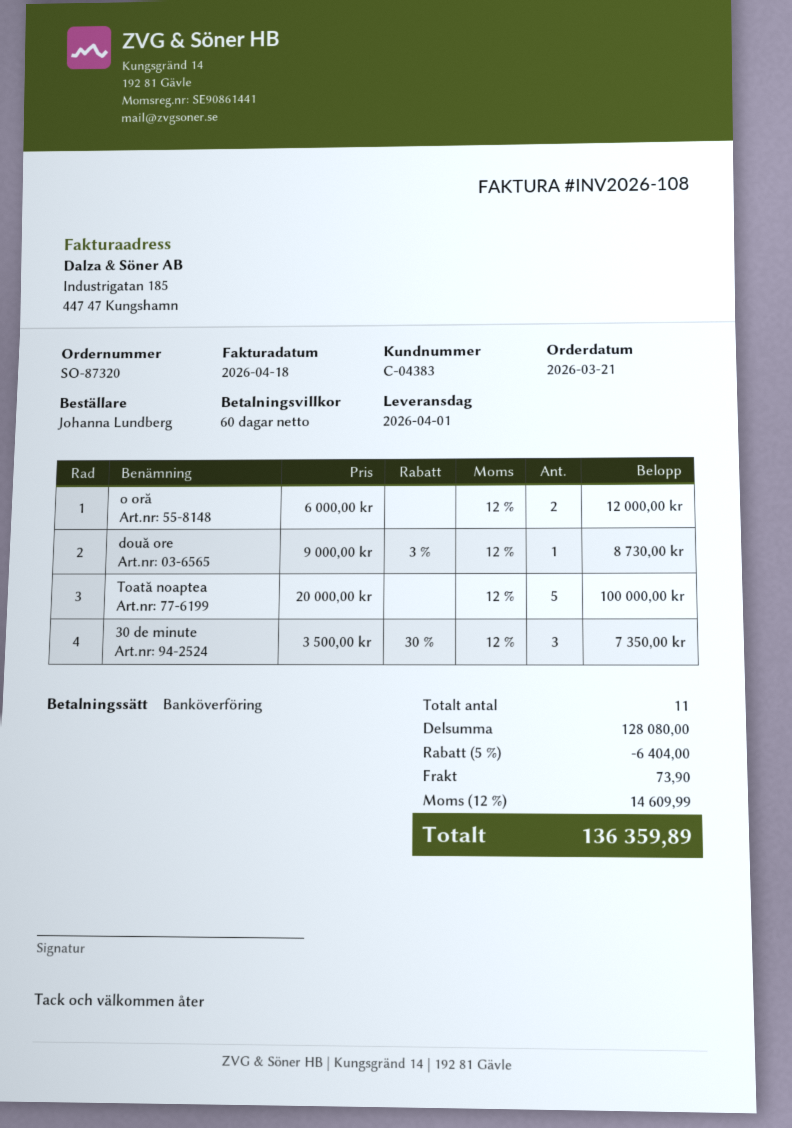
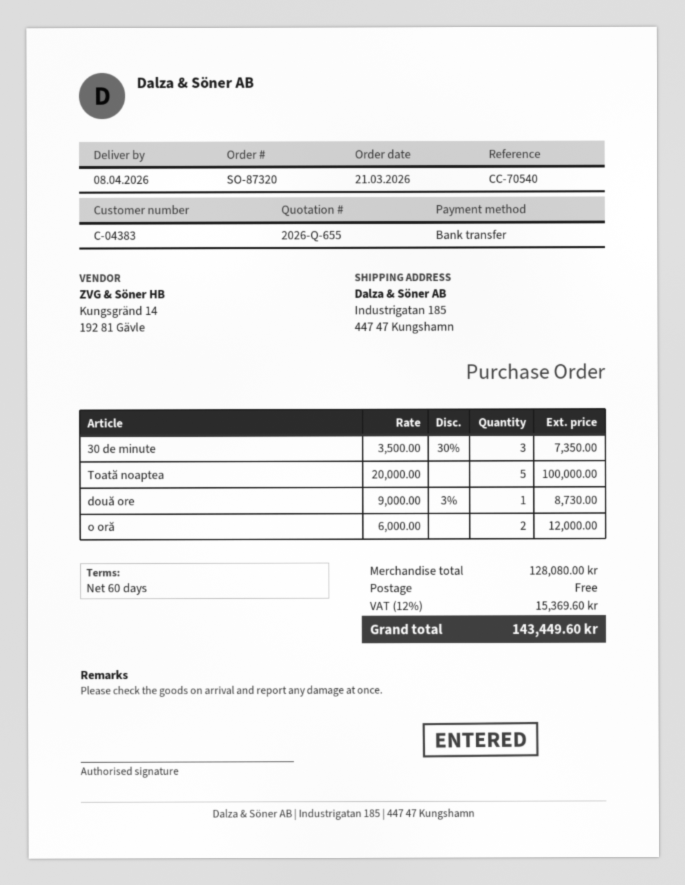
delivery date: 2026-04-01 -> 2026-04-08
discount: 5% = 6404.00 -> none
shipping: 73.90 -> 0.00
tax: 12% = 14609.99 -> 12% = 15369.60
total: 136359.89 -> 143449.60

